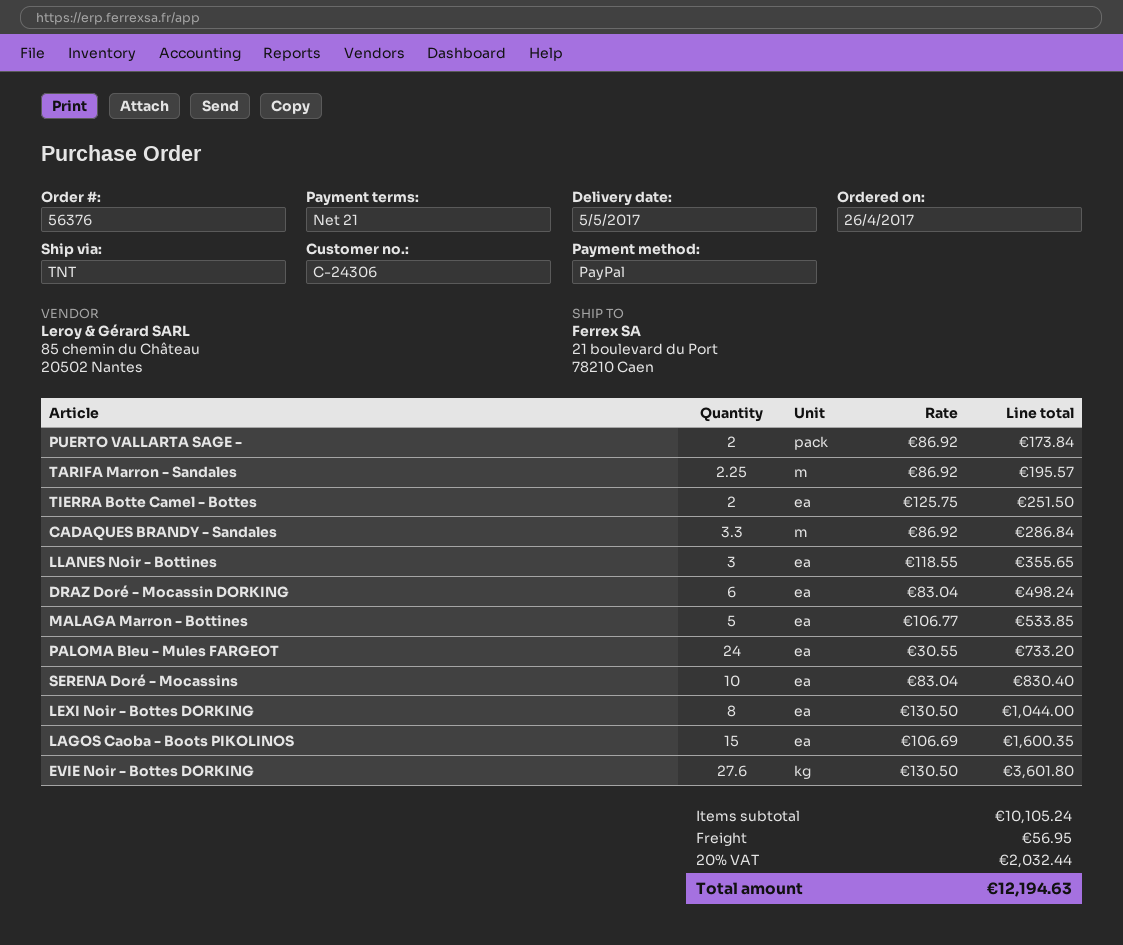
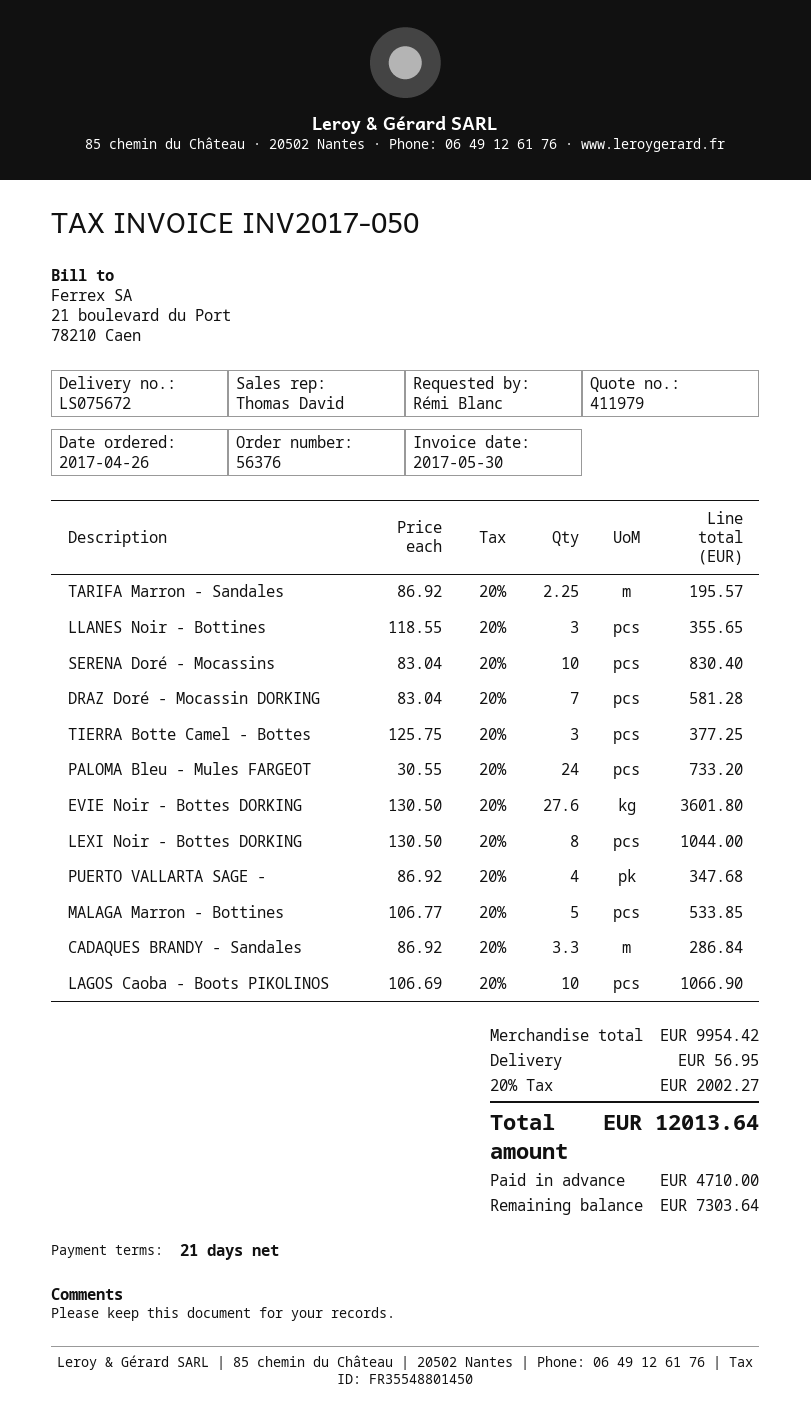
PUERTO VALLARTA SAGE -: 2 x 86.92 = 173.84 -> 4 x 86.92 = 347.68
TIERRA Botte Camel - Bottes: 2 x 125.75 = 251.50 -> 3 x 125.75 = 377.25
DRAZ Doré - Mocassin DORKING: 6 x 83.04 = 498.24 -> 7 x 83.04 = 581.28
LAGOS Caoba - Boots PIKOLINOS: 15 x 106.69 = 1600.35 -> 10 x 106.69 = 1066.90
subtotal: 10105.24 -> 9954.42
tax: 20% = 2032.44 -> 20% = 2002.27
total: 12194.63 -> 12013.64

